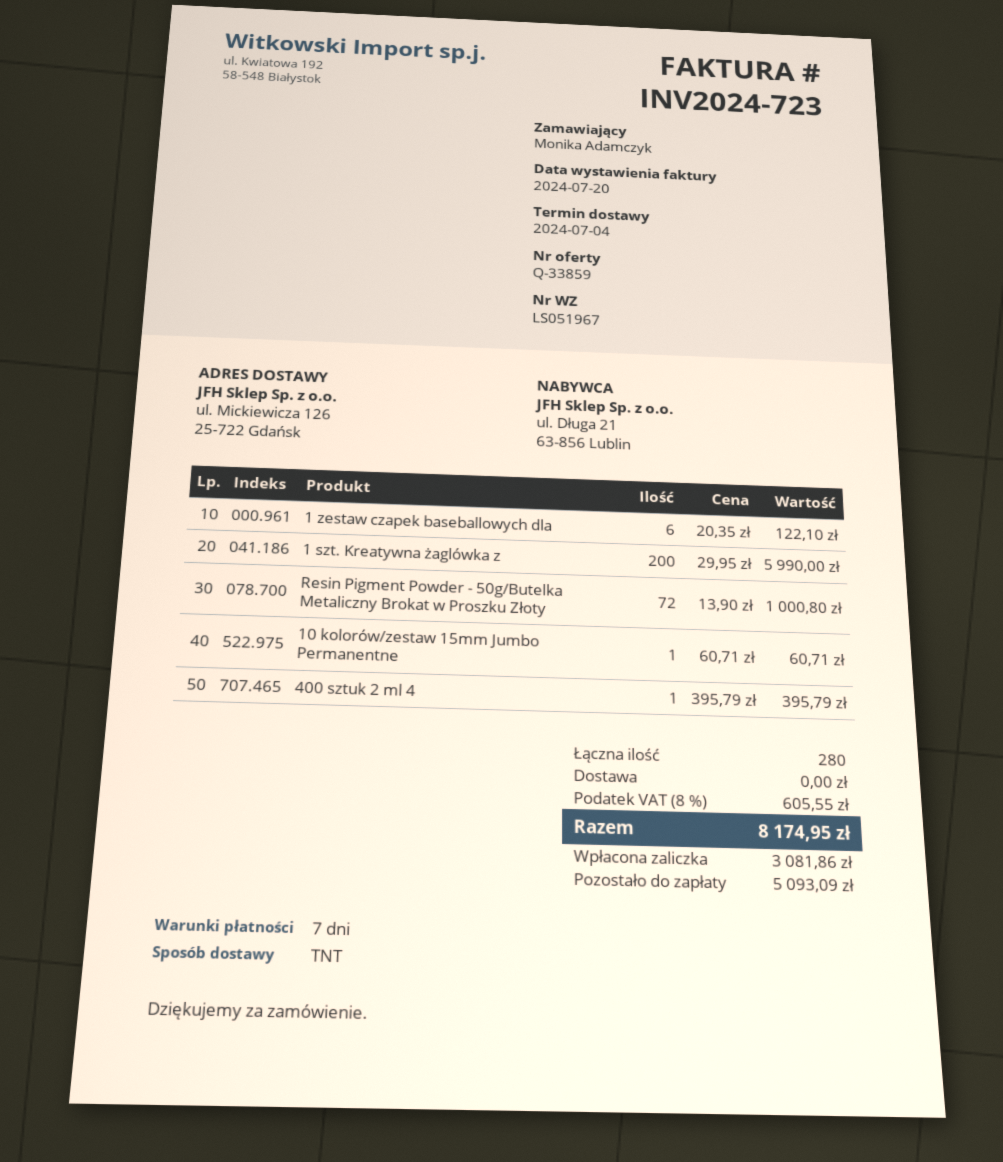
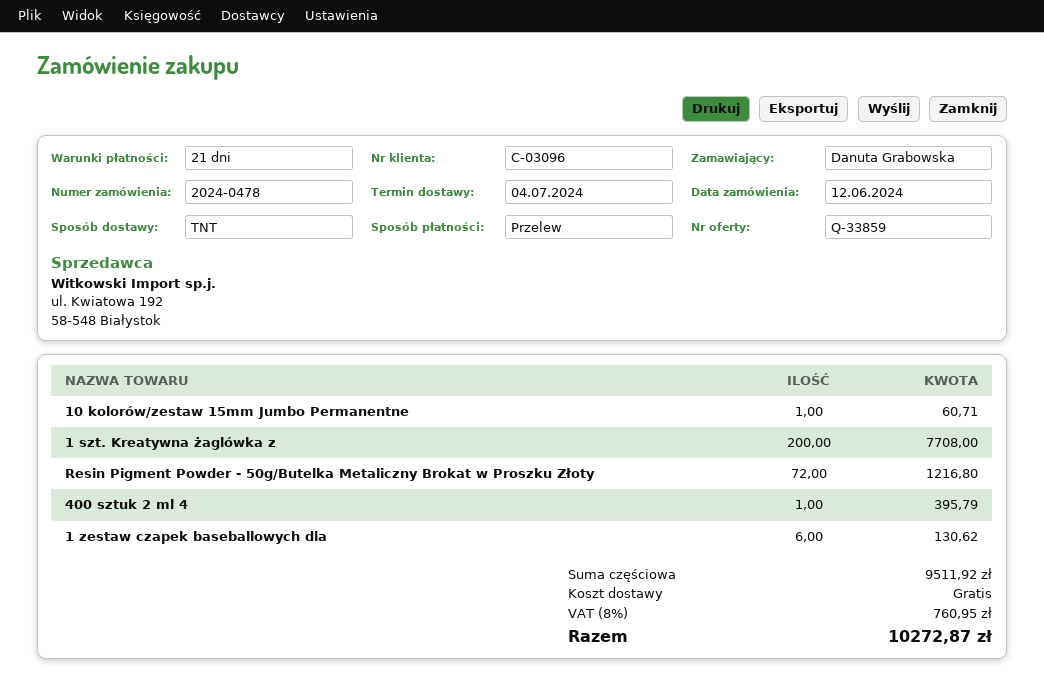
payment terms: 7 days -> 21 days
ordered by: Monika Adamczyk -> Danuta Grabowska
1 zestaw czapek baseballowych dla: 6 for 122.10 -> 6 for 130.62
1 szt. Kreatywna żaglówka z: 200 for 5990.00 -> 200 for 7708.00
Resin Pigment Powder - 50g/Butelka Metaliczny Brokat w Proszku Złoty: 72 for 1000.80 -> 72 for 1216.80
tax: 8% = 605.55 -> 8% = 760.95
total: 8174.95 -> 10272.87

